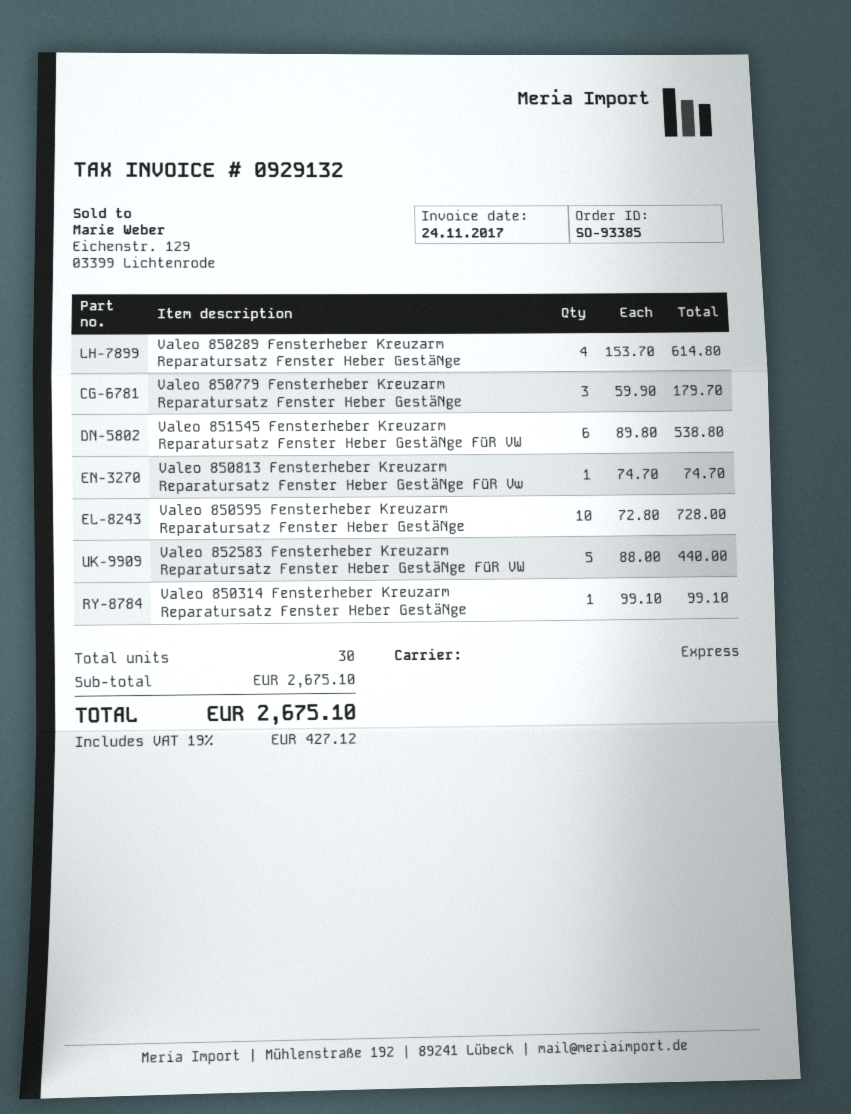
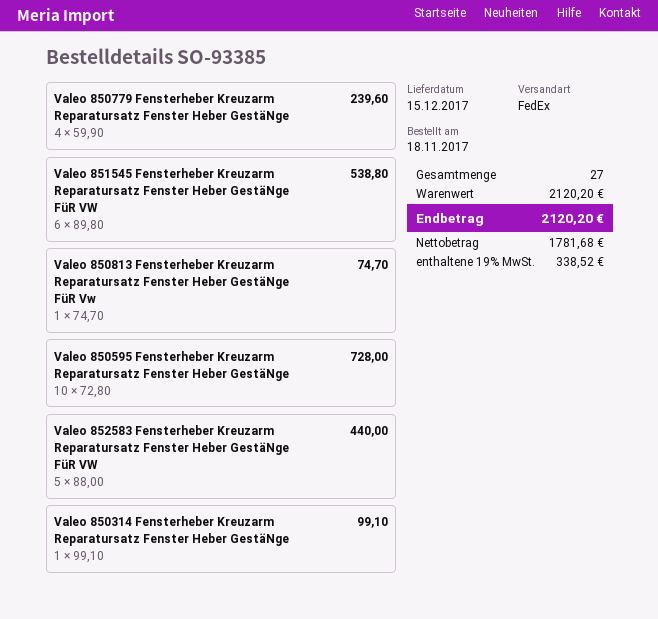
shipping method: express -> FedEx
Valeo 850289 Fensterheber Kreuzarm Reparatursatz Fenster Heber GestäNge: 4 x 153.70 = 614.80 -> none
Valeo 850779 Fensterheber Kreuzarm Reparatursatz Fenster Heber GestäNge: 3 x 59.90 = 179.70 -> 4 x 59.90 = 239.60
total quantity: 30 -> 27
subtotal: 2675.10 -> 2120.20
tax: 19% = 427.12 -> 19% = 338.52
total: 2675.10 -> 2120.20

